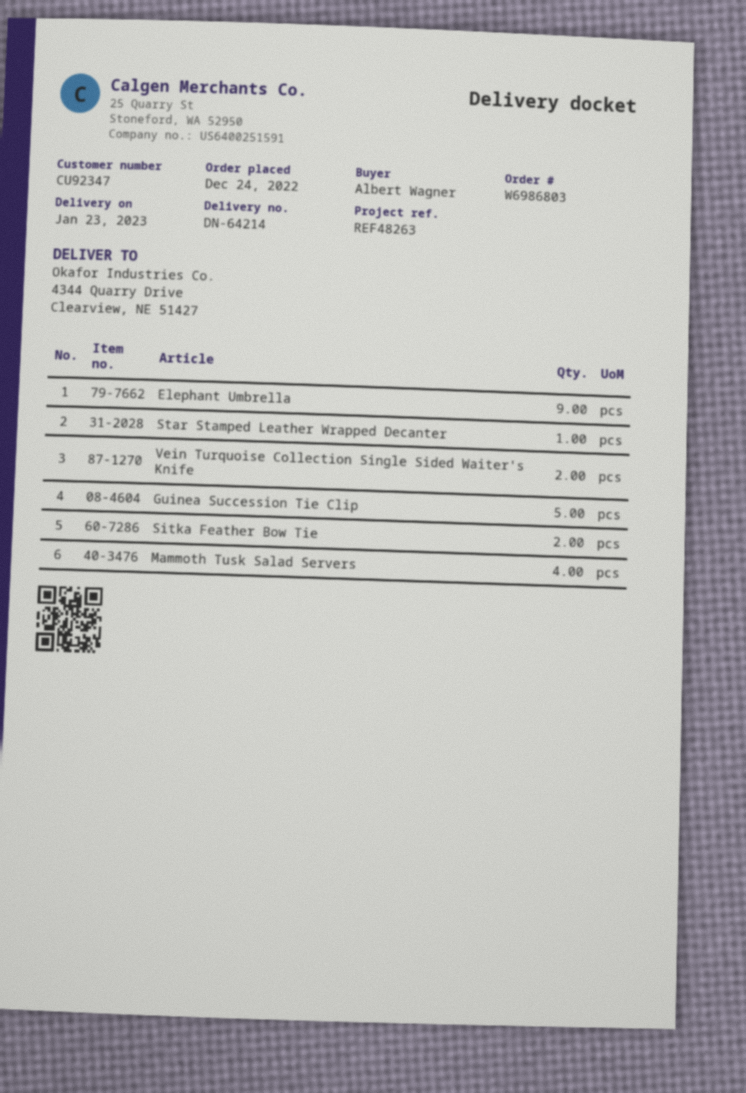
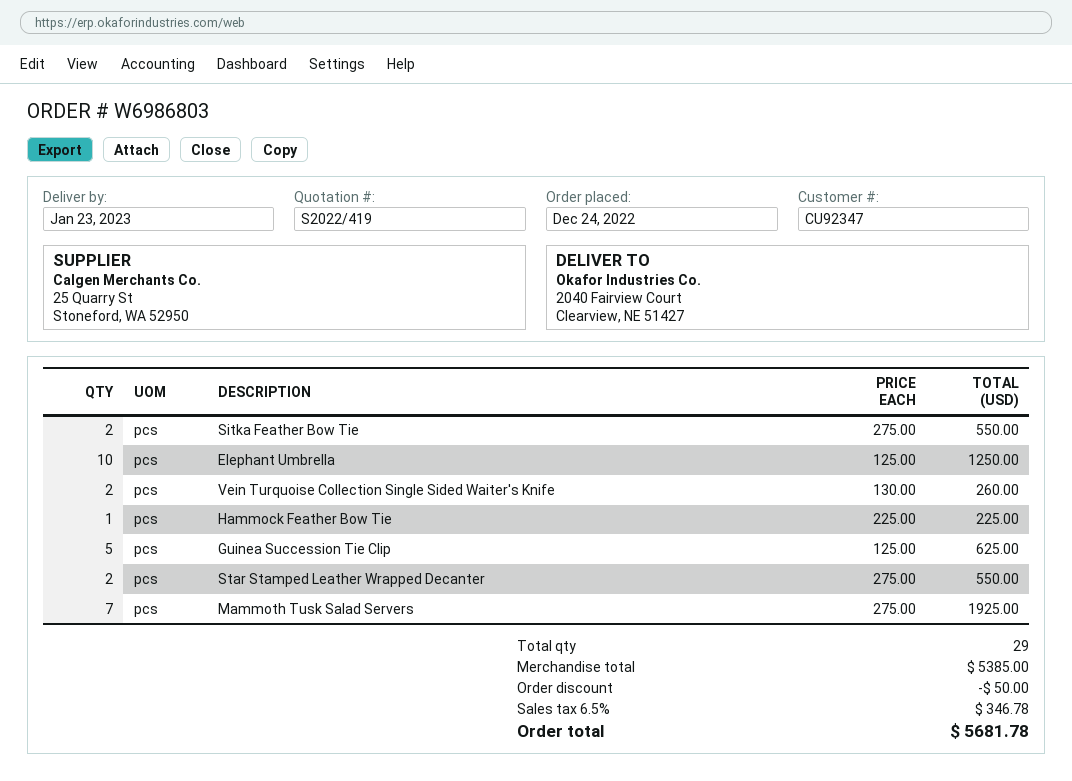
ship to: 4344 Quarry Drive, Clearview, NE 51427 -> 2040 Fairview Court, Clearview, NE 51427
Elephant Umbrella: 9 -> 10
Star Stamped Leather Wrapped Decanter: 1 -> 2
Mammoth Tusk Salad Servers: 4 -> 7
Hammock Feather Bow Tie: none -> 1

